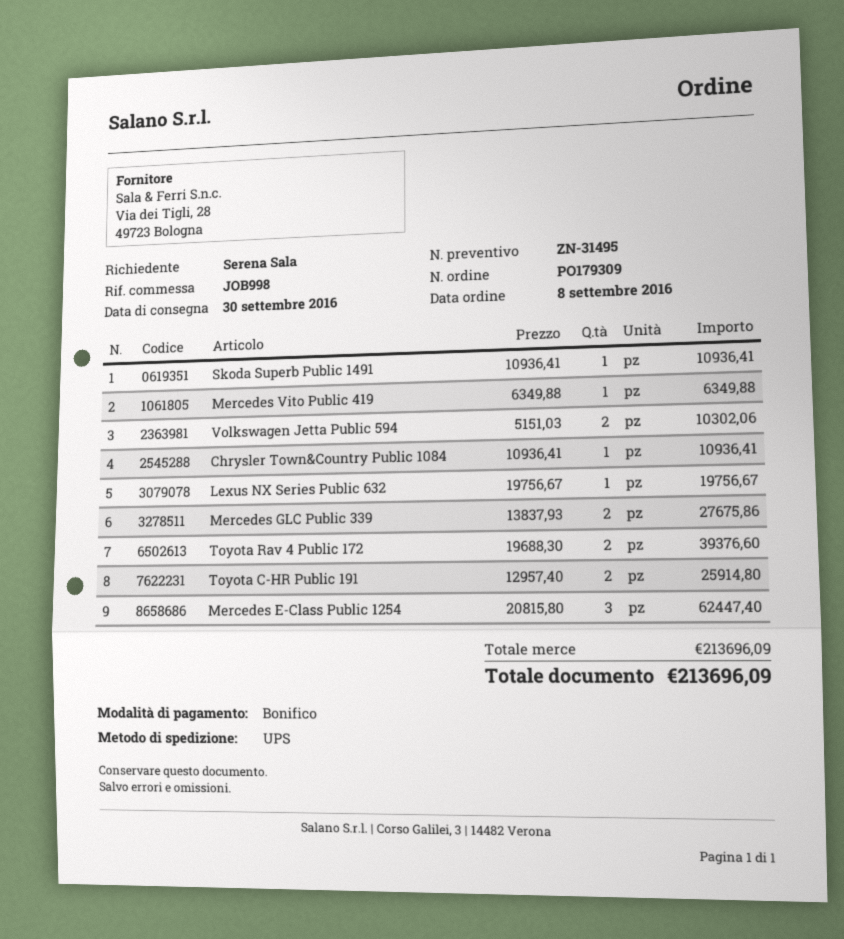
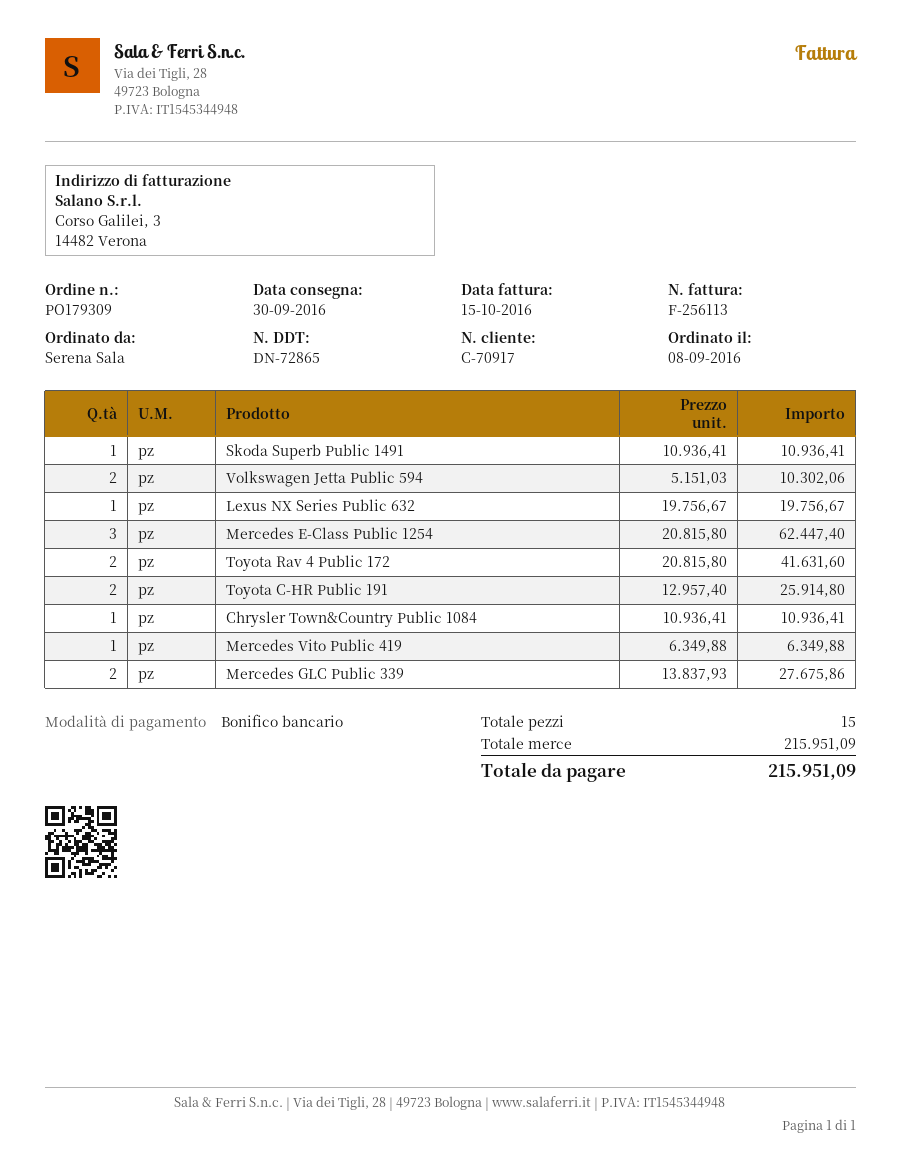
Toyota Rav 4 Public 172: 2 x 19688.30 = 39376.60 -> 2 x 20815.80 = 41631.60
subtotal: 213696.09 -> 215951.09
total: 213696.09 -> 215951.09

